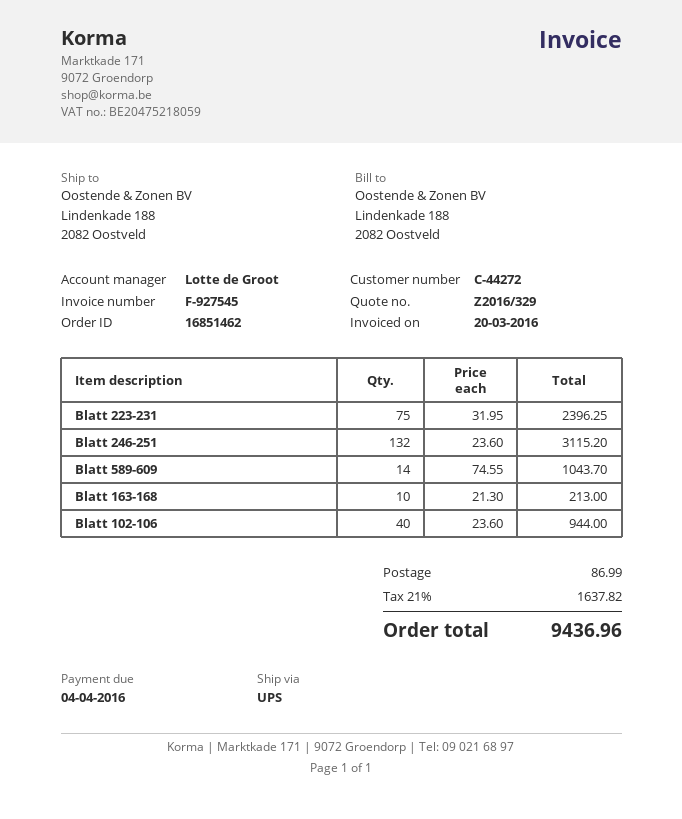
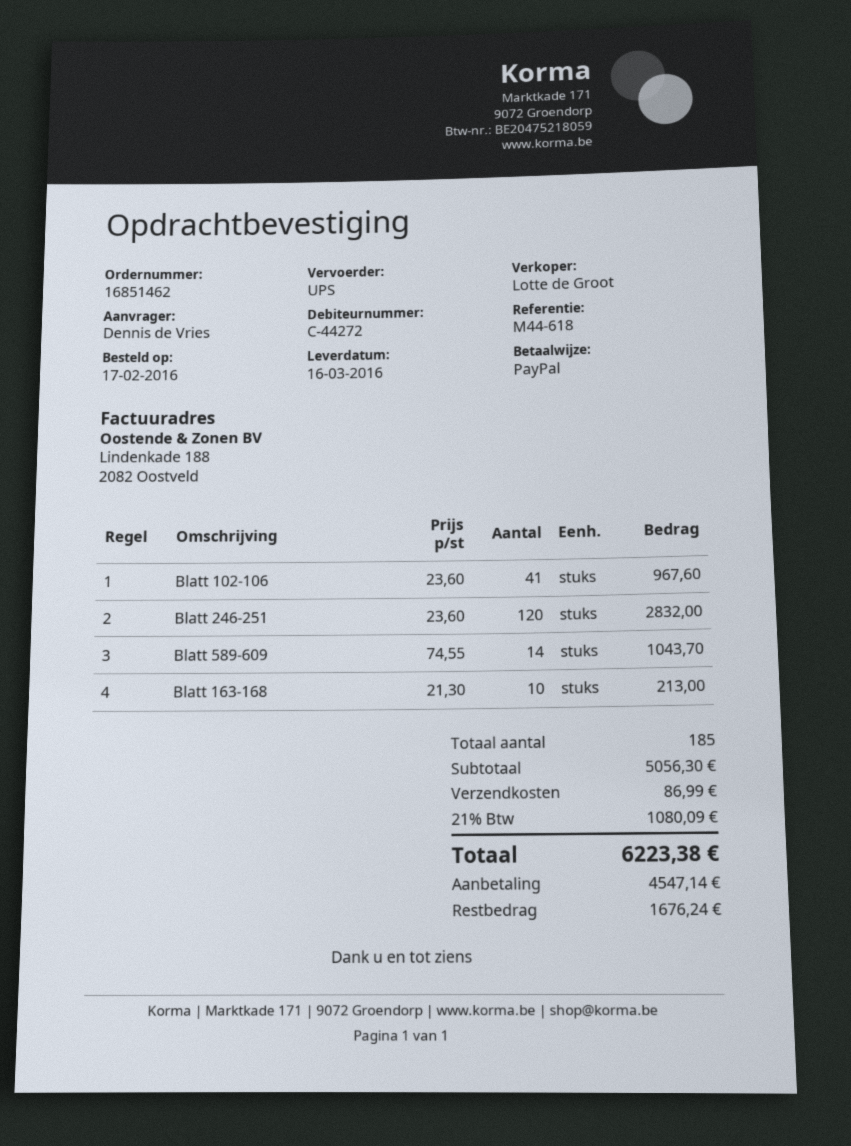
Blatt 223-231: 75 x 31.95 = 2396.25 -> none
Blatt 246-251: 132 x 23.60 = 3115.20 -> 120 x 23.60 = 2832.00
Blatt 102-106: 40 x 23.60 = 944.00 -> 41 x 23.60 = 967.60
tax: 21% = 1637.82 -> 21% = 1080.09
total: 9436.96 -> 6223.38

